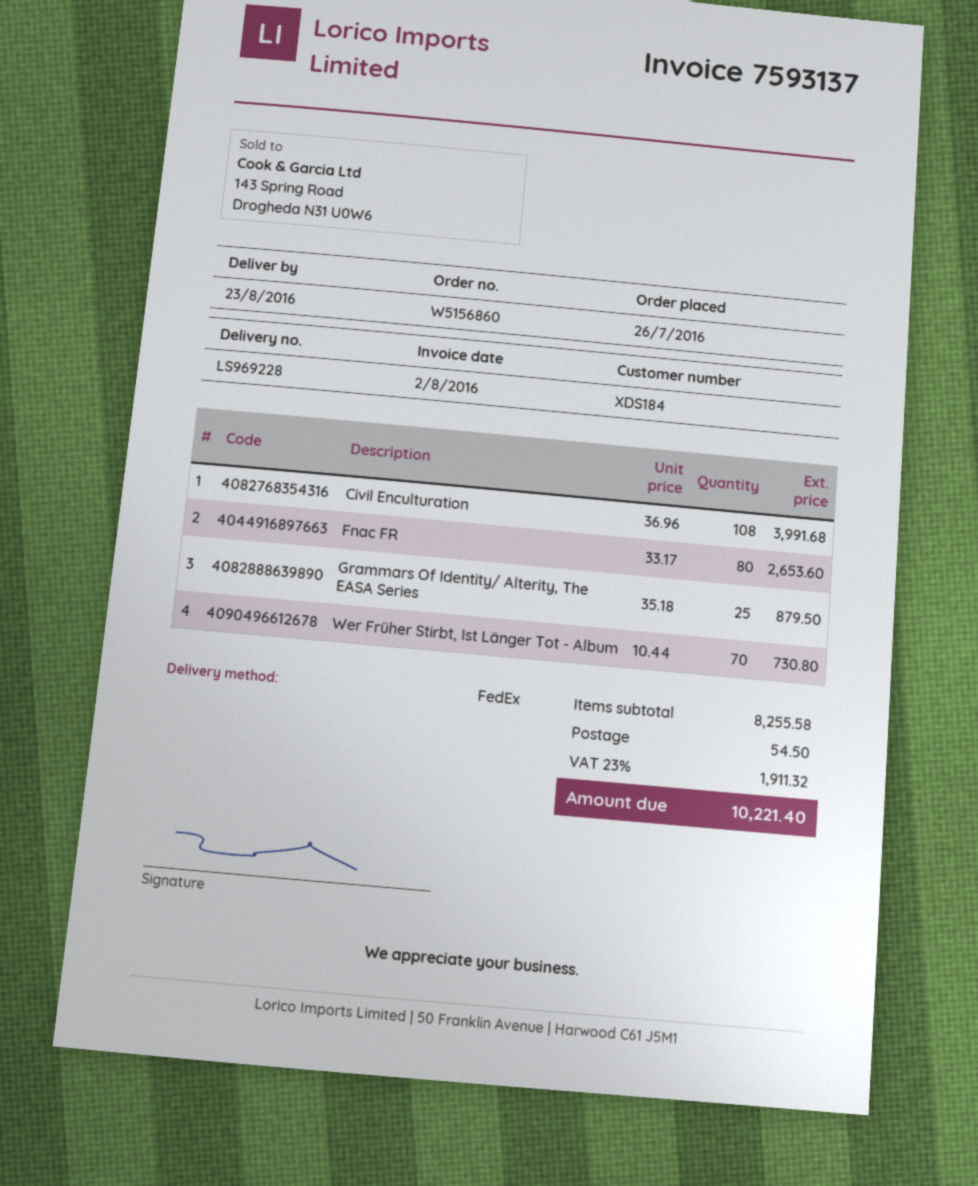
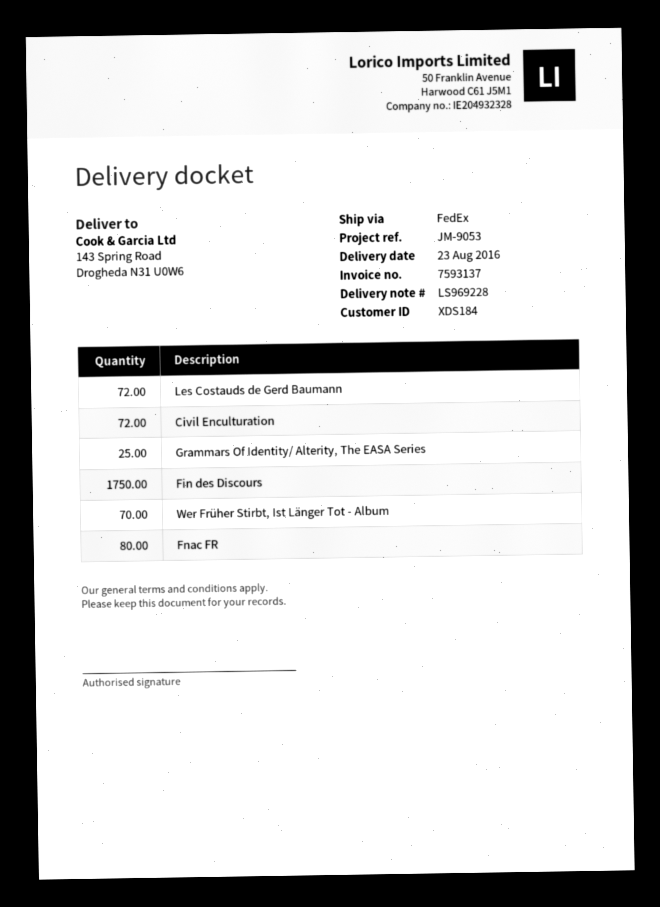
Civil Enculturation: 108 -> 72
Les Costauds de Gerd Baumann: none -> 72
Fin des Discours: none -> 1750

